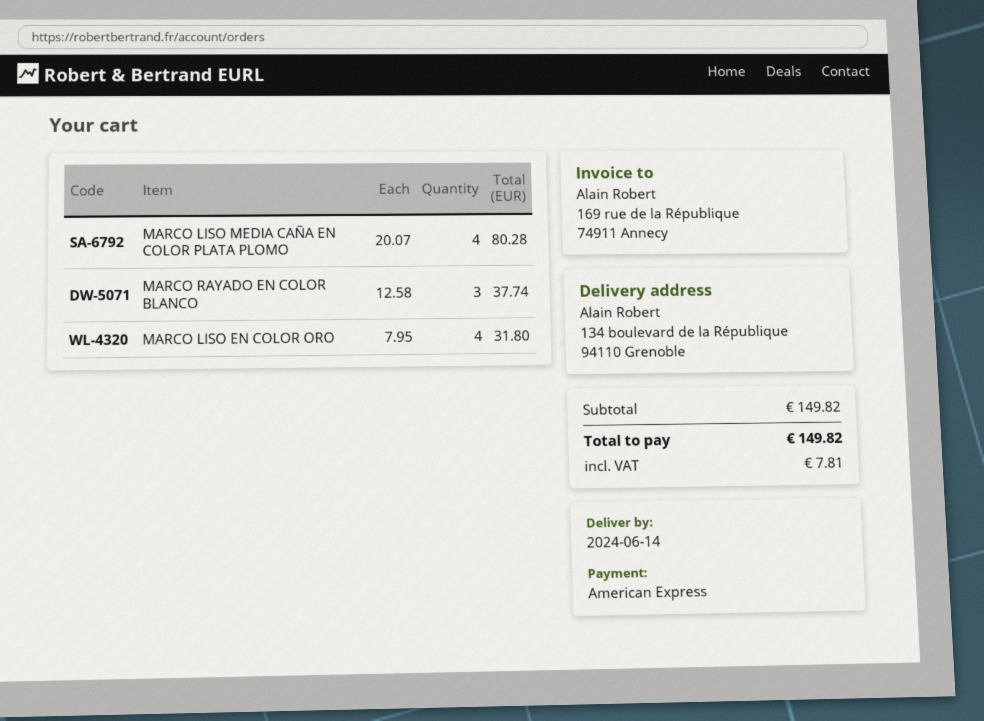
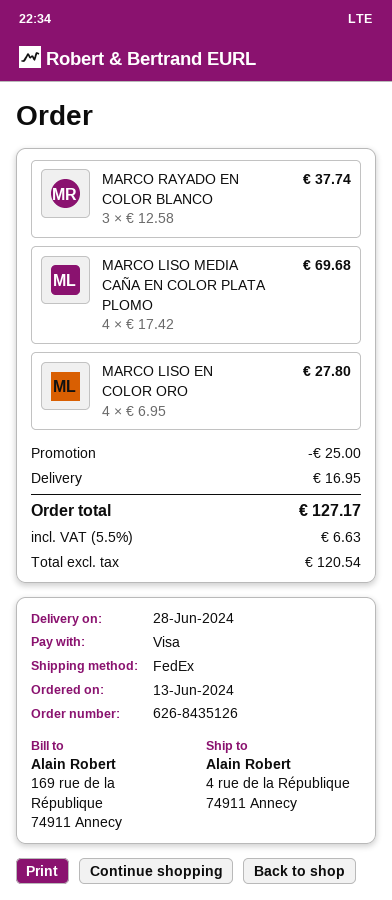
delivery date: 2024-06-14 -> 2024-06-28
payment method: American Express -> Visa
ship to: 134 boulevard de la République, 94110 Grenoble -> 4 rue de la République, 74911 Annecy
MARCO LISO MEDIA CAÑA EN COLOR PLATA PLOMO: 4 x 20.07 = 80.28 -> 4 x 17.42 = 69.68
MARCO LISO EN COLOR ORO: 4 x 7.95 = 31.80 -> 4 x 6.95 = 27.80
discount: none -> 25.00
shipping: none -> 16.95
tax: 7.81 -> 6.63
total: 149.82 -> 127.17

